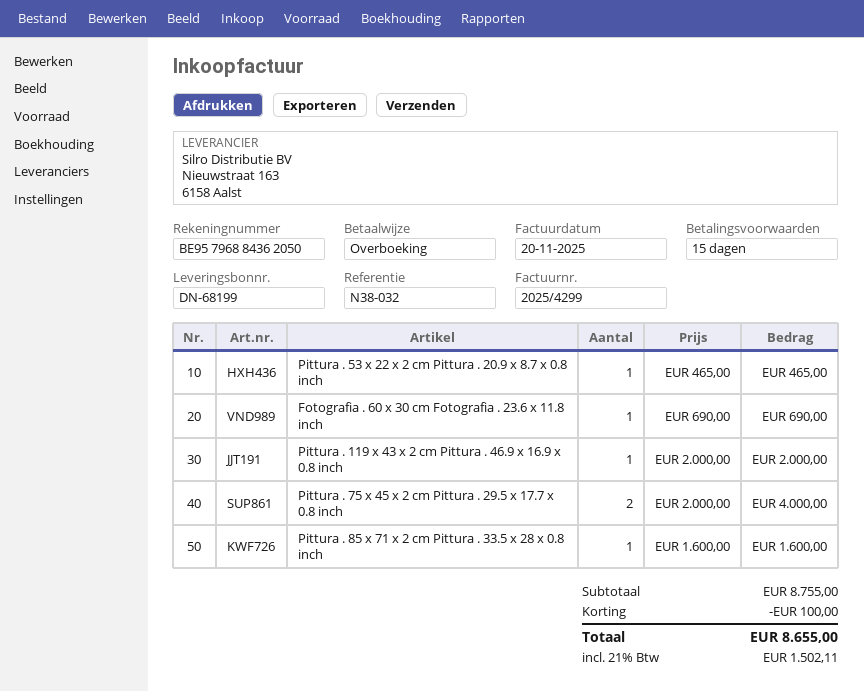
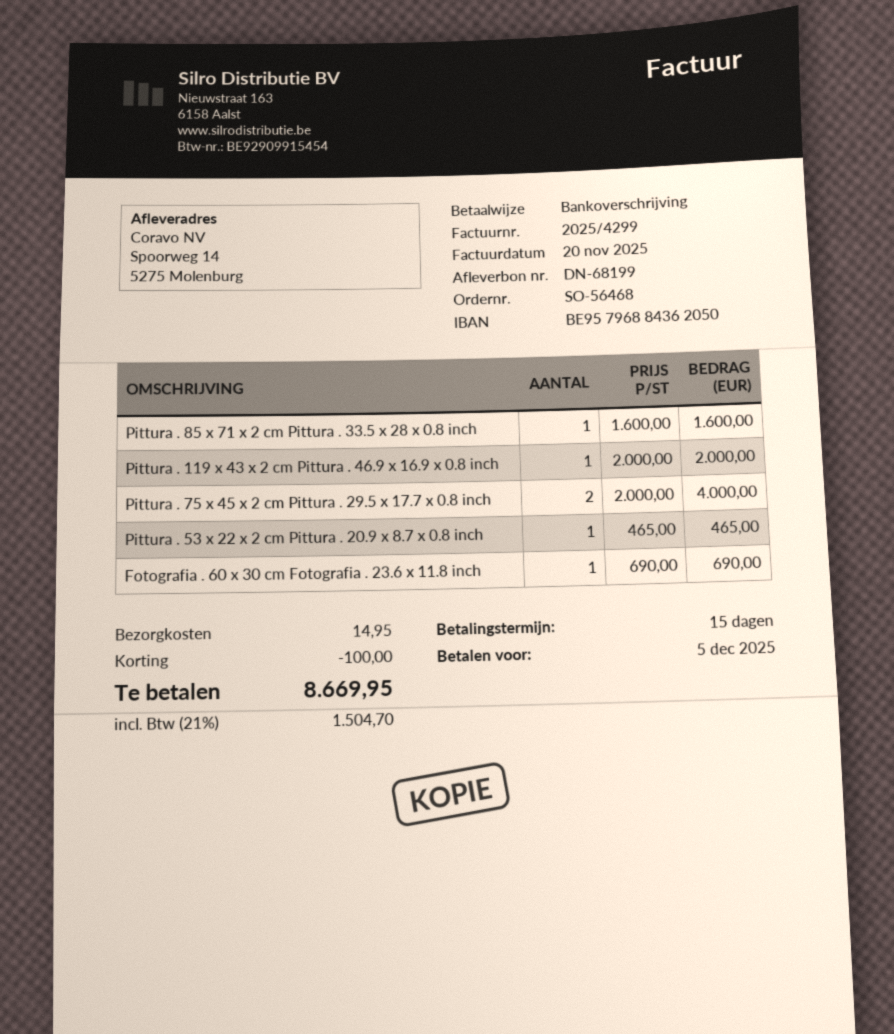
shipping: none -> 14.95
tax: 21% = 1502.11 -> 21% = 1504.70
total: 8655.00 -> 8669.95

